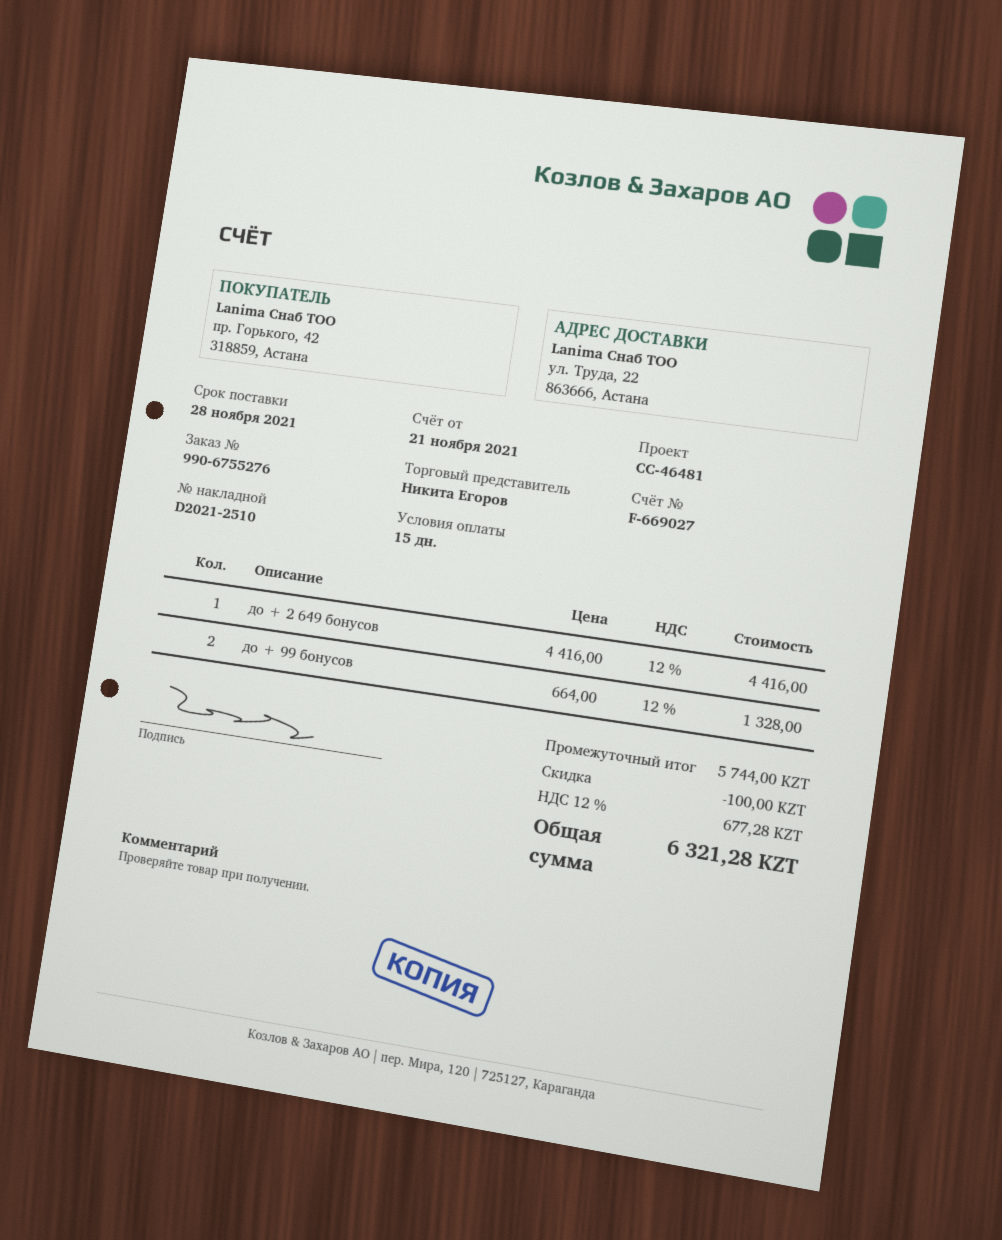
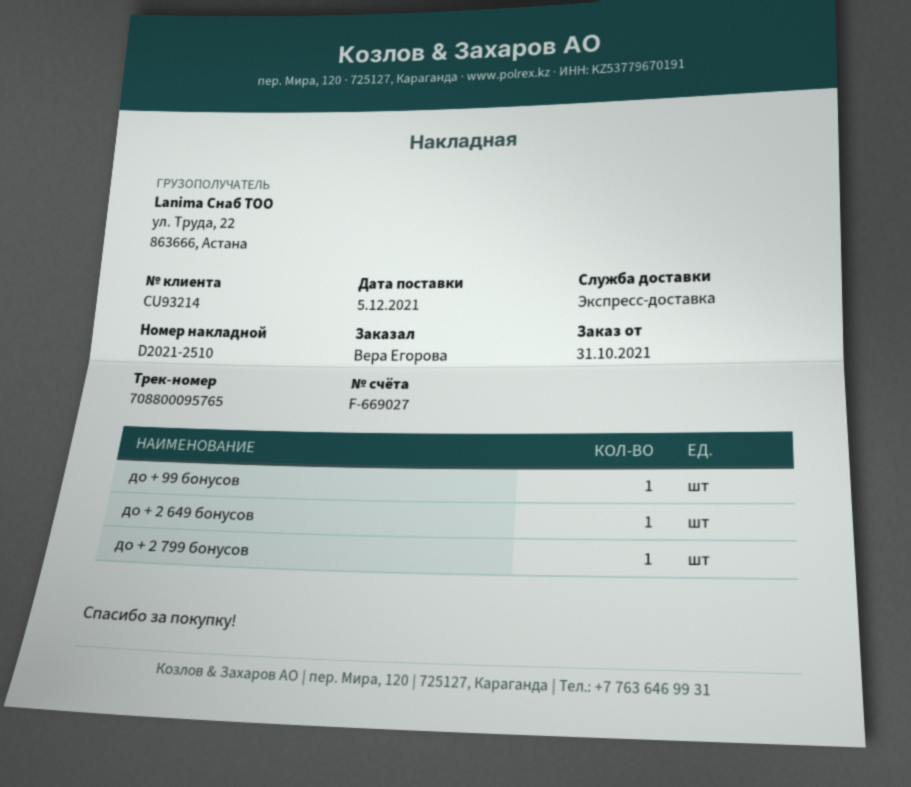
delivery date: 2021-11-28 -> 2021-12-05
до + 99 бонусов: 2 -> 1
до + 2 799 бонусов: none -> 1

